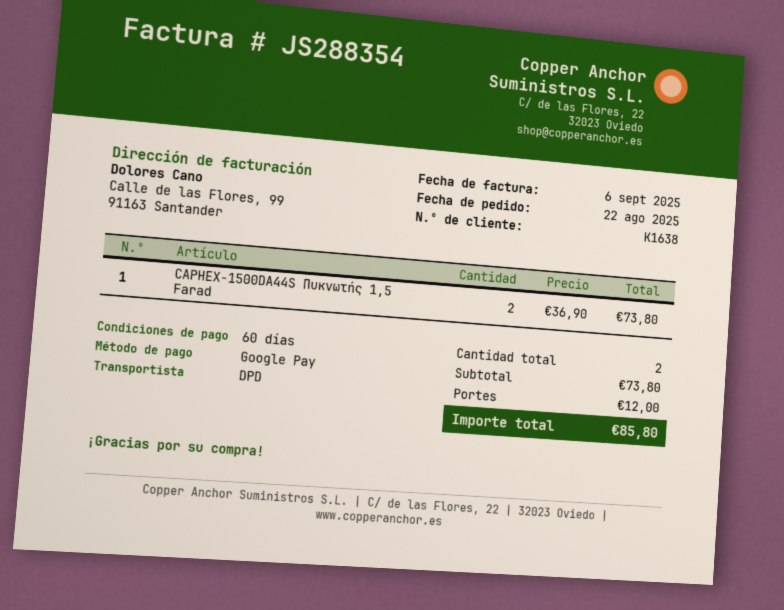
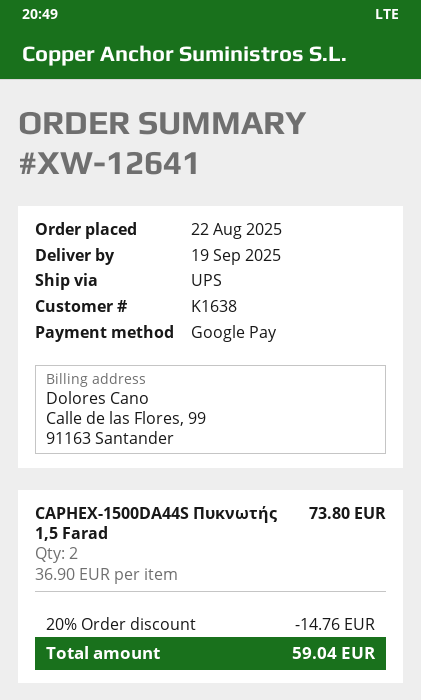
shipping method: DPD -> UPS
discount: none -> 20% = 14.76
shipping: 12.00 -> none
total: 85.80 -> 59.04

